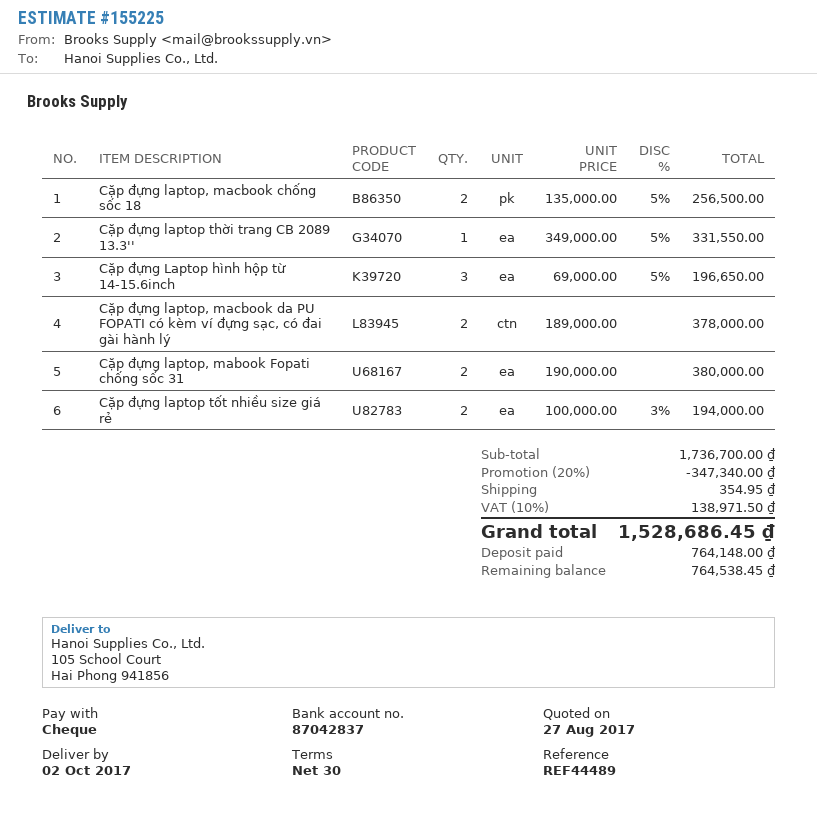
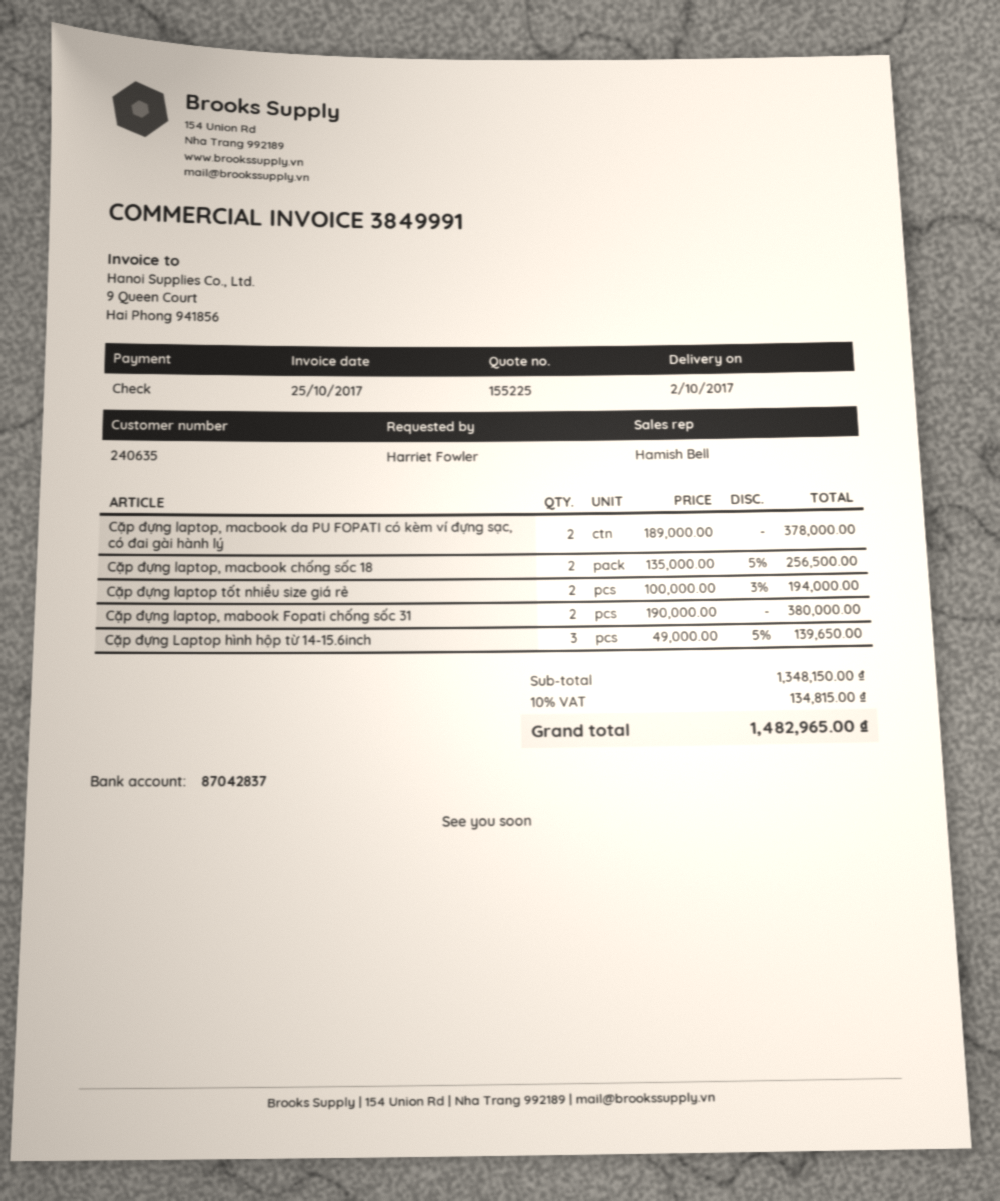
Cặp đựng laptop thời trang CB 2089 13.3'': 1 x 349000.00 - 5% = 331550.00 -> none
Cặp đựng Laptop hình hộp từ 14-15.6inch: 3 x 69000.00 - 5% = 196650.00 -> 3 x 49000.00 - 5% = 139650.00
subtotal: 1736700.00 -> 1348150.00
discount: 20% = 347340.00 -> none
shipping: 354.95 -> none
tax: 10% = 138971.50 -> 10% = 134815.00
total: 1528686.45 -> 1482965.00

